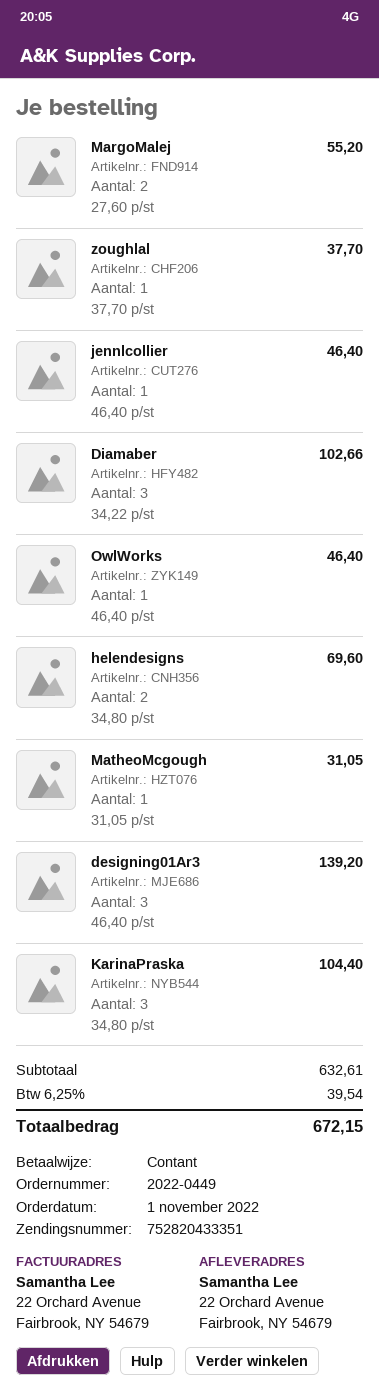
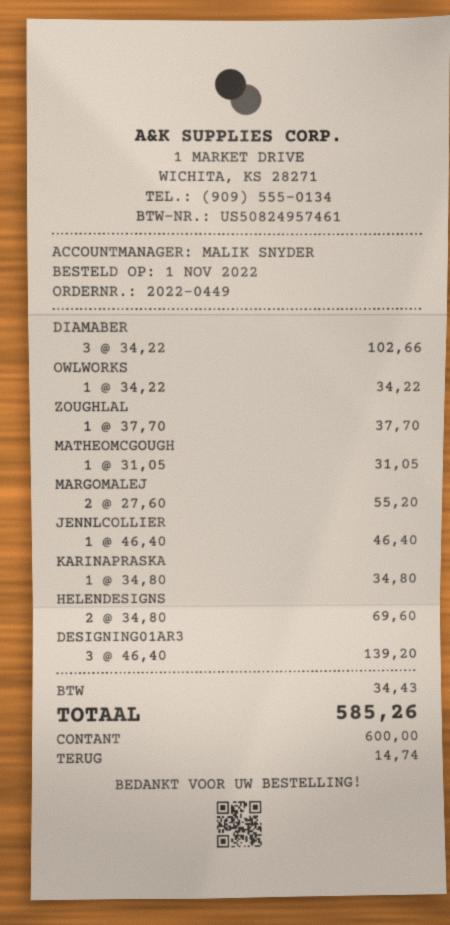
OwlWorks: 1 x 46.40 = 46.40 -> 1 x 34.22 = 34.22
KarinaPraska: 3 x 34.80 = 104.40 -> 1 x 34.80 = 34.80
tax: 39.54 -> 34.43
total: 672.15 -> 585.26

